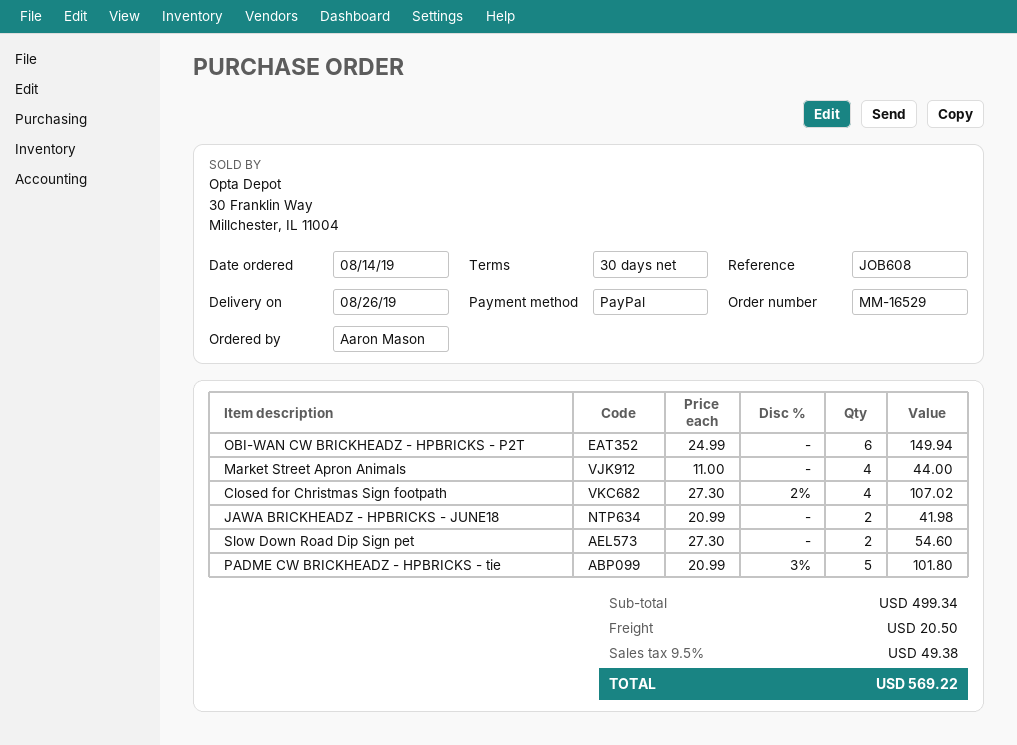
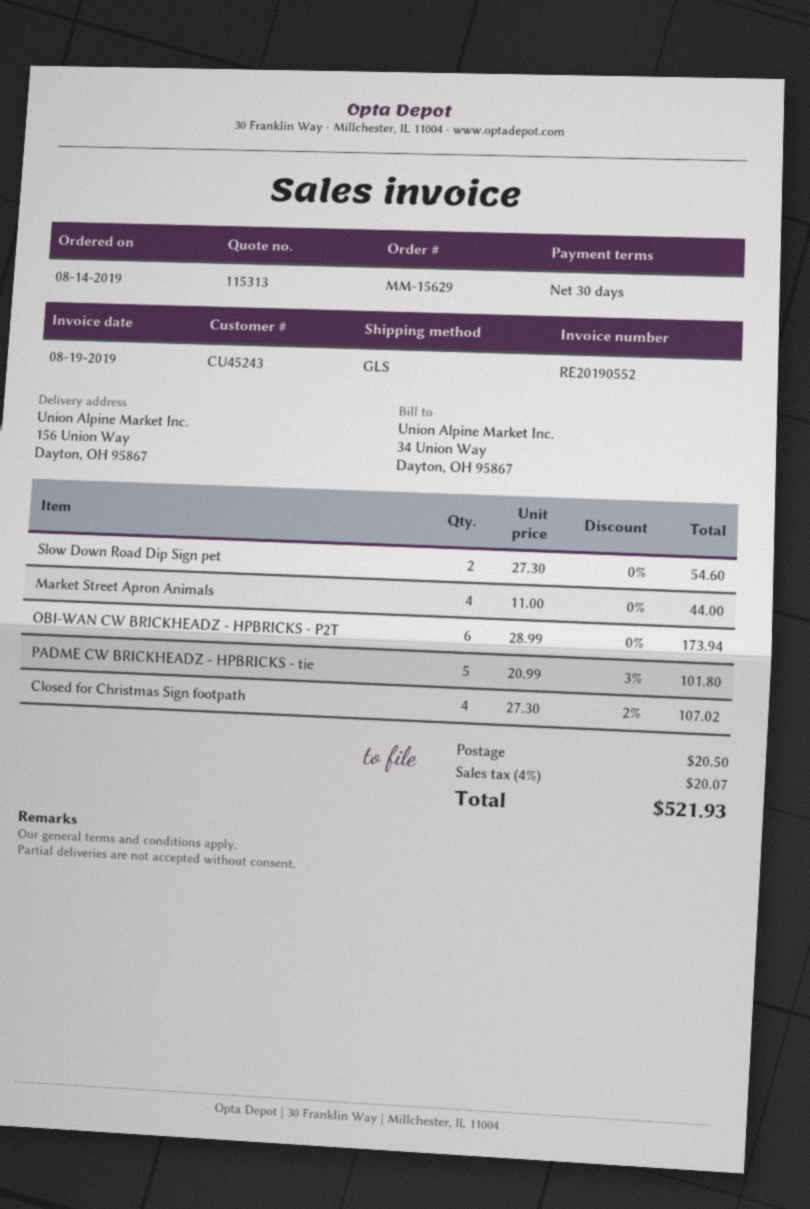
order number: MM-16529 -> MM-15629
OBI-WAN CW BRICKHEADZ - HPBRICKS - P2T: 6 x 24.99 = 149.94 -> 6 x 28.99 = 173.94
JAWA BRICKHEADZ - HPBRICKS - JUNE18: 2 x 20.99 = 41.98 -> none
tax: 9.5% = 49.38 -> 4% = 20.07
total: 569.22 -> 521.93

